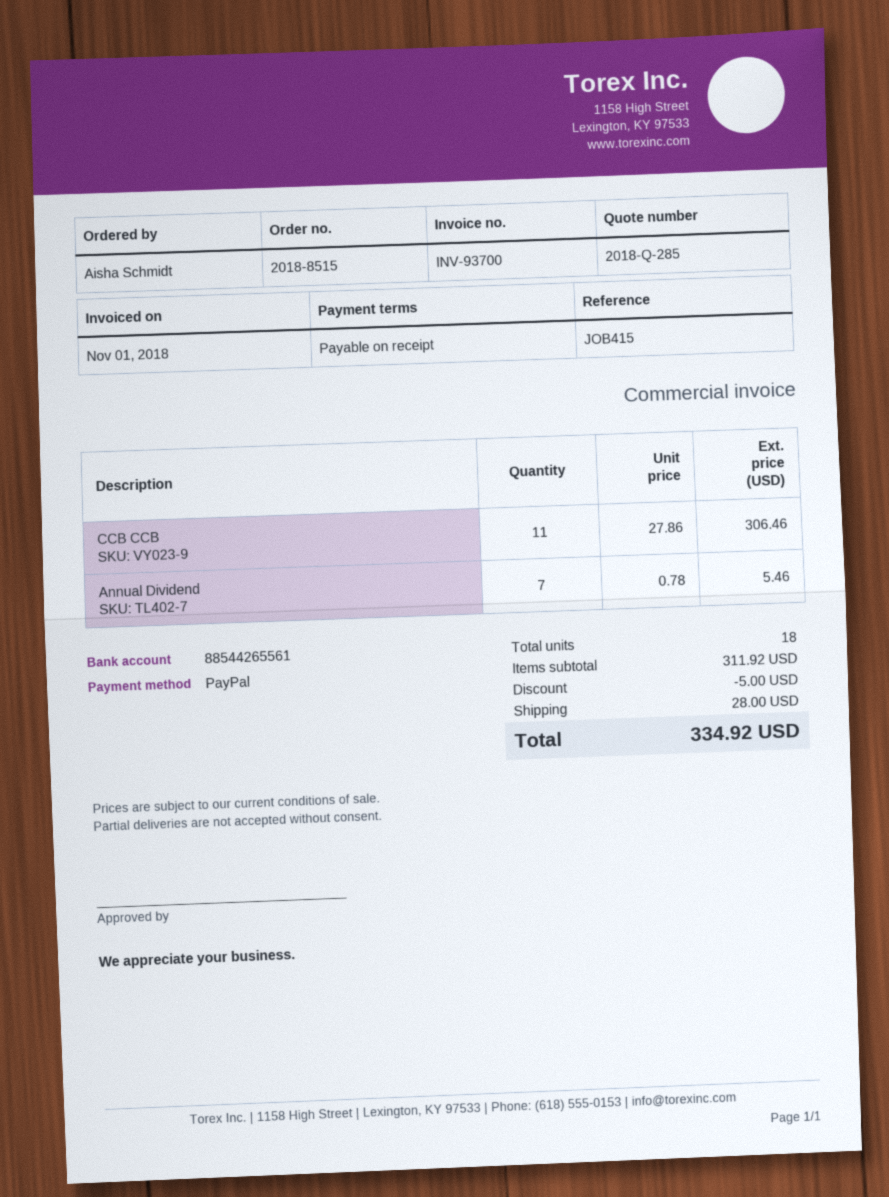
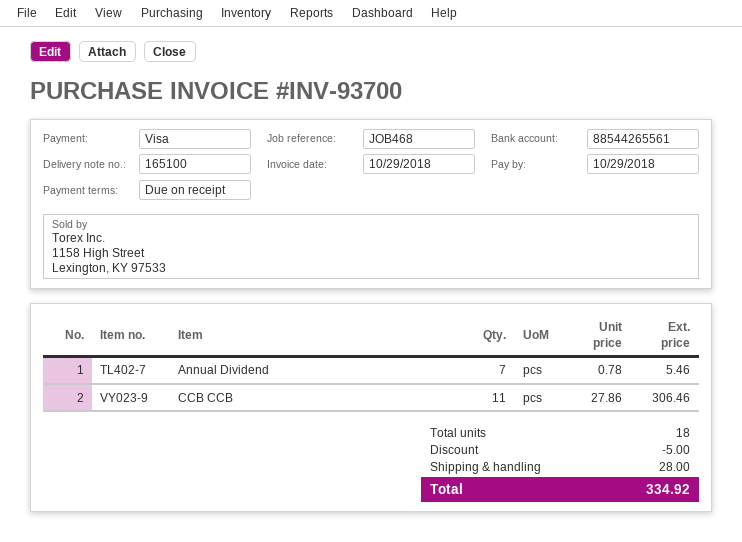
invoice date: 2018-11-01 -> 2018-10-29
reference: JOB415 -> JOB468
payment method: PayPal -> Visa

